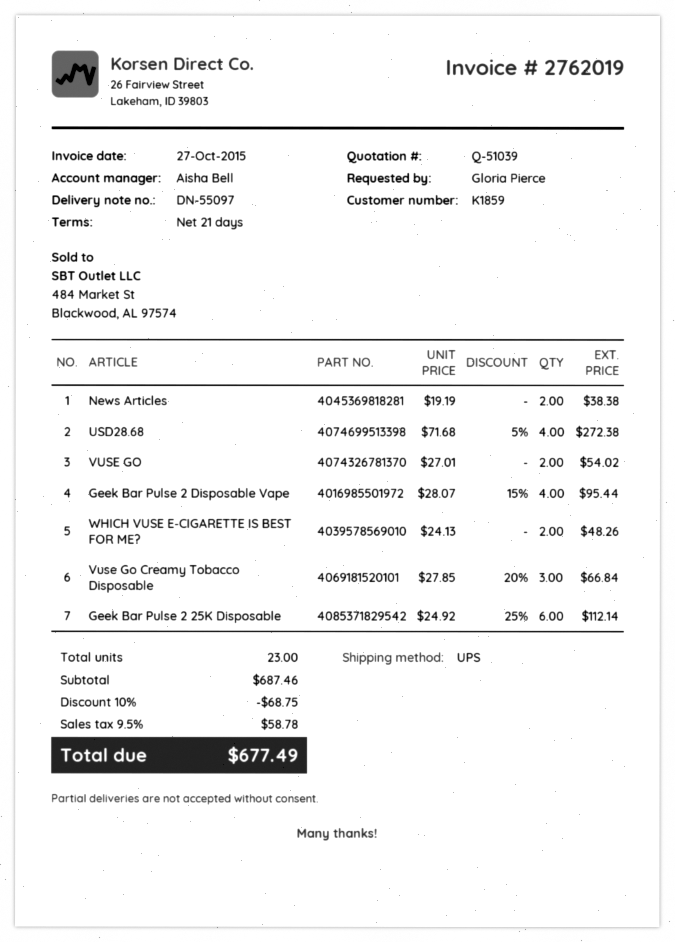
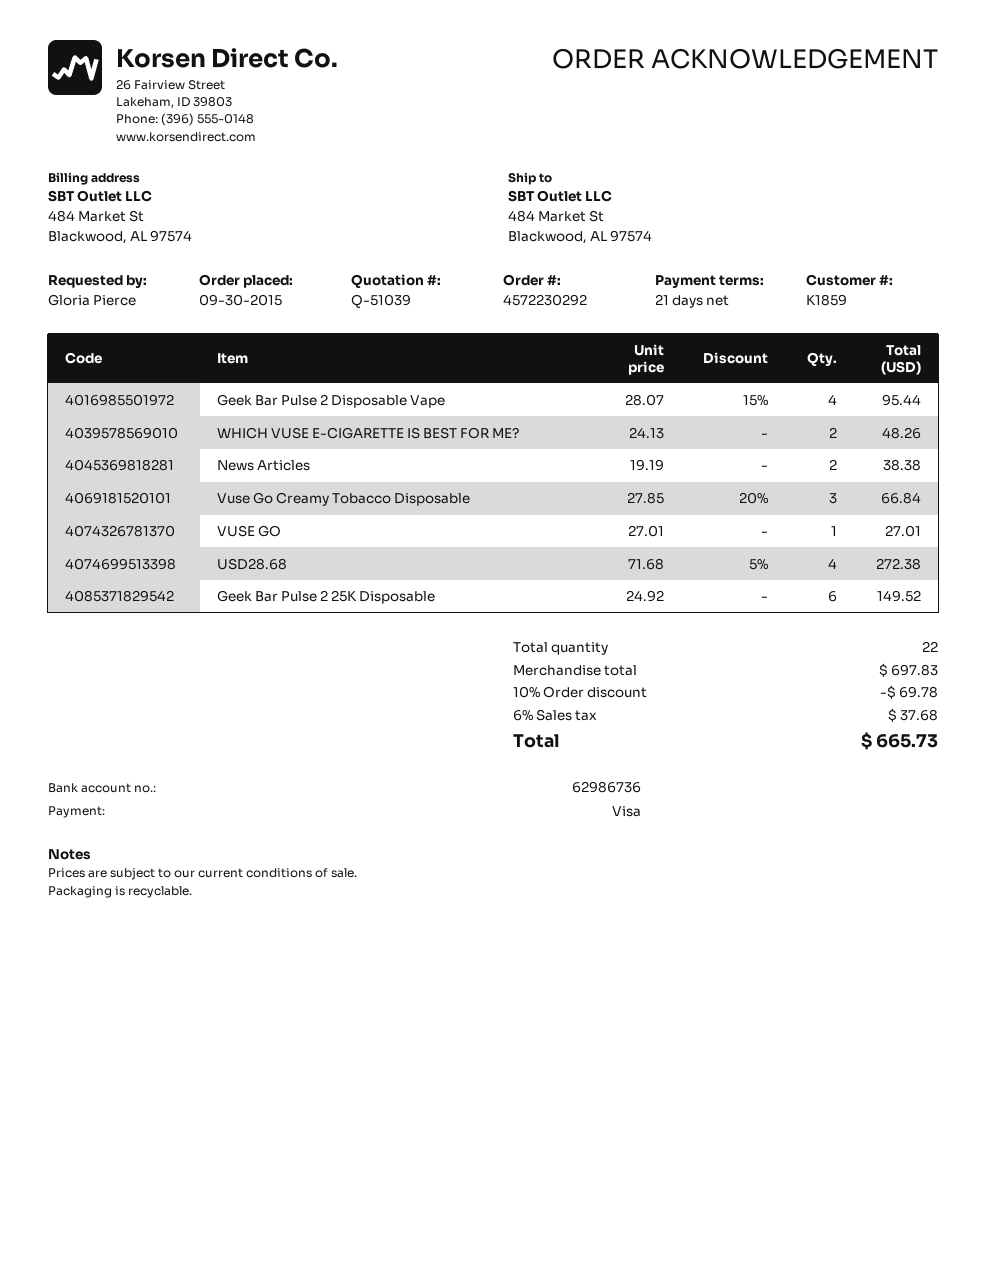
VUSE GO: 2 x 27.01 = 54.02 -> 1 x 27.01 = 27.01
Geek Bar Pulse 2 25K Disposable: 6 x 24.92 - 25% = 112.14 -> 6 x 24.92 = 149.52
total quantity: 23 -> 22
subtotal: 687.46 -> 697.83
discount: 10% = 68.75 -> 10% = 69.78
tax: 9.5% = 58.78 -> 6% = 37.68
total: 677.49 -> 665.73

